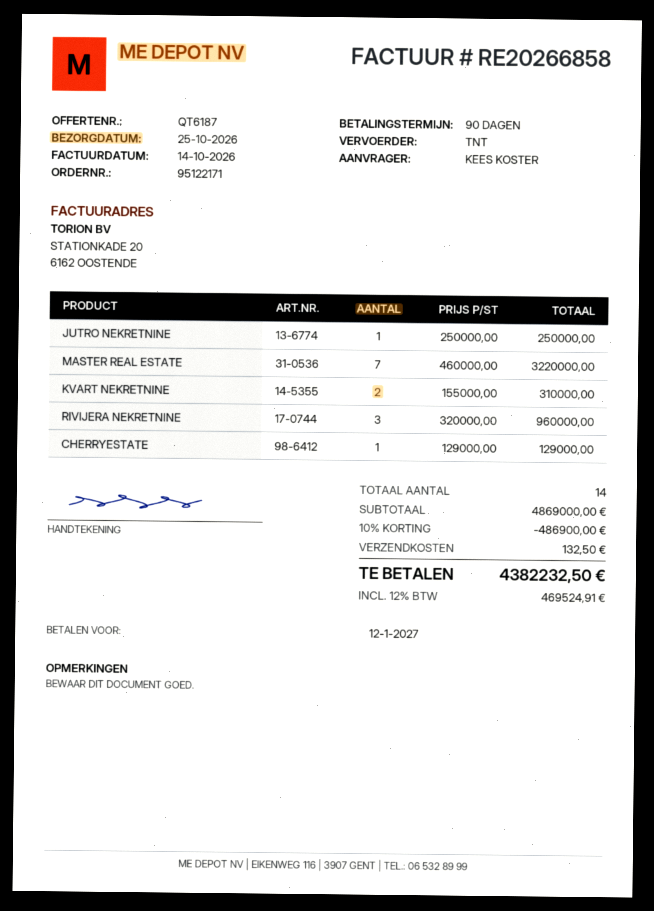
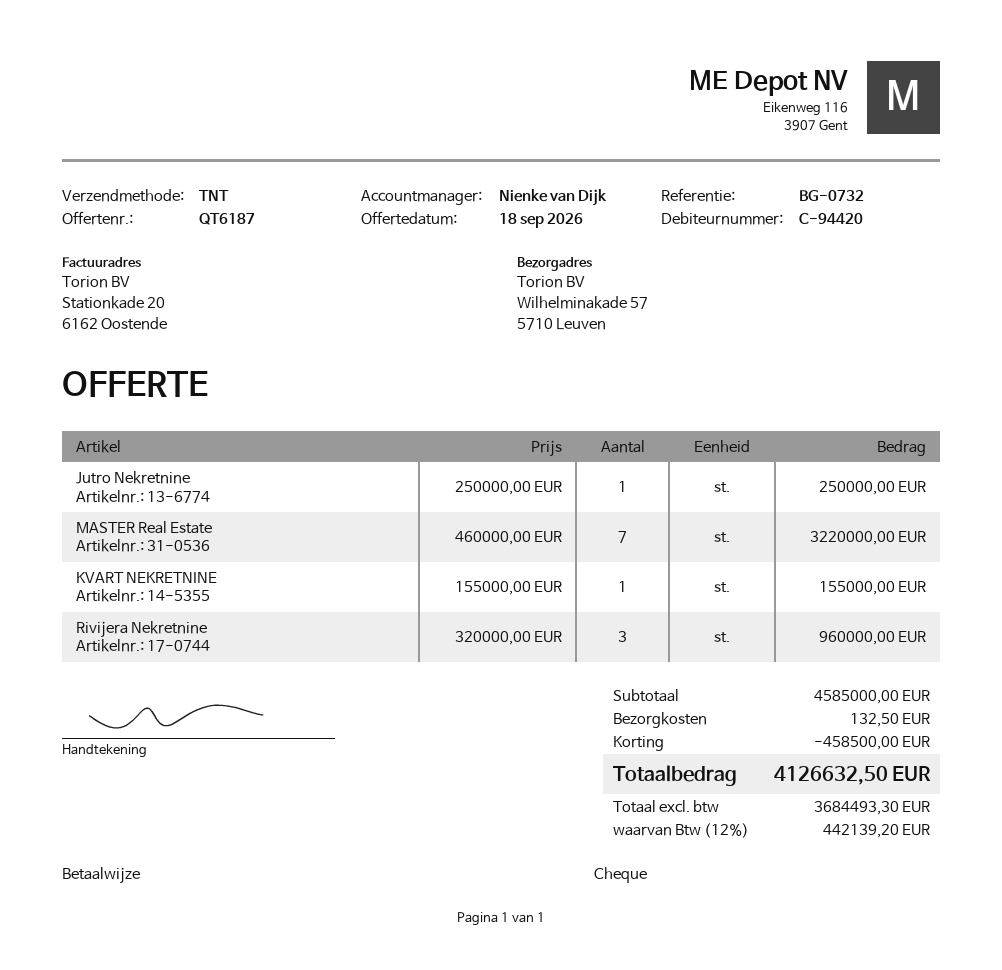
KVART NEKRETNINE: 2 x 155000.00 = 310000.00 -> 1 x 155000.00 = 155000.00
CHERRYESTATE: 1 x 129000.00 = 129000.00 -> none
subtotal: 4869000.00 -> 4585000.00
discount: 486900.00 -> 458500.00
tax: 12% = 469524.91 -> 12% = 442139.20
total: 4382232.50 -> 4126632.50

